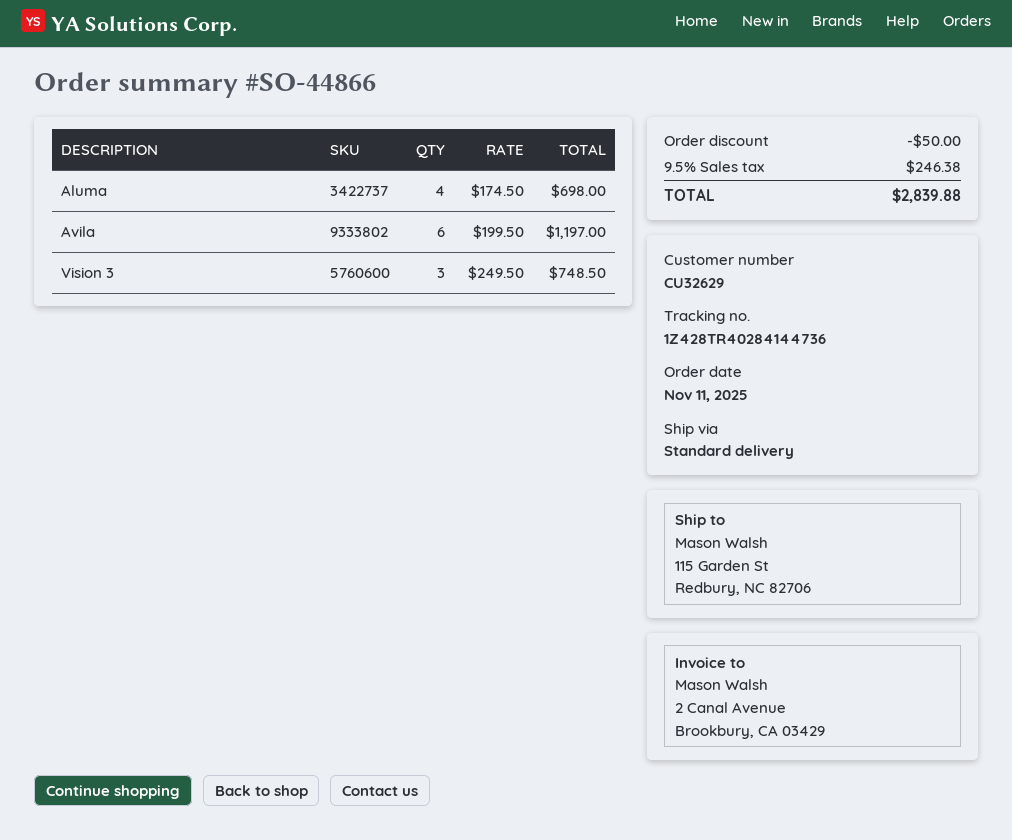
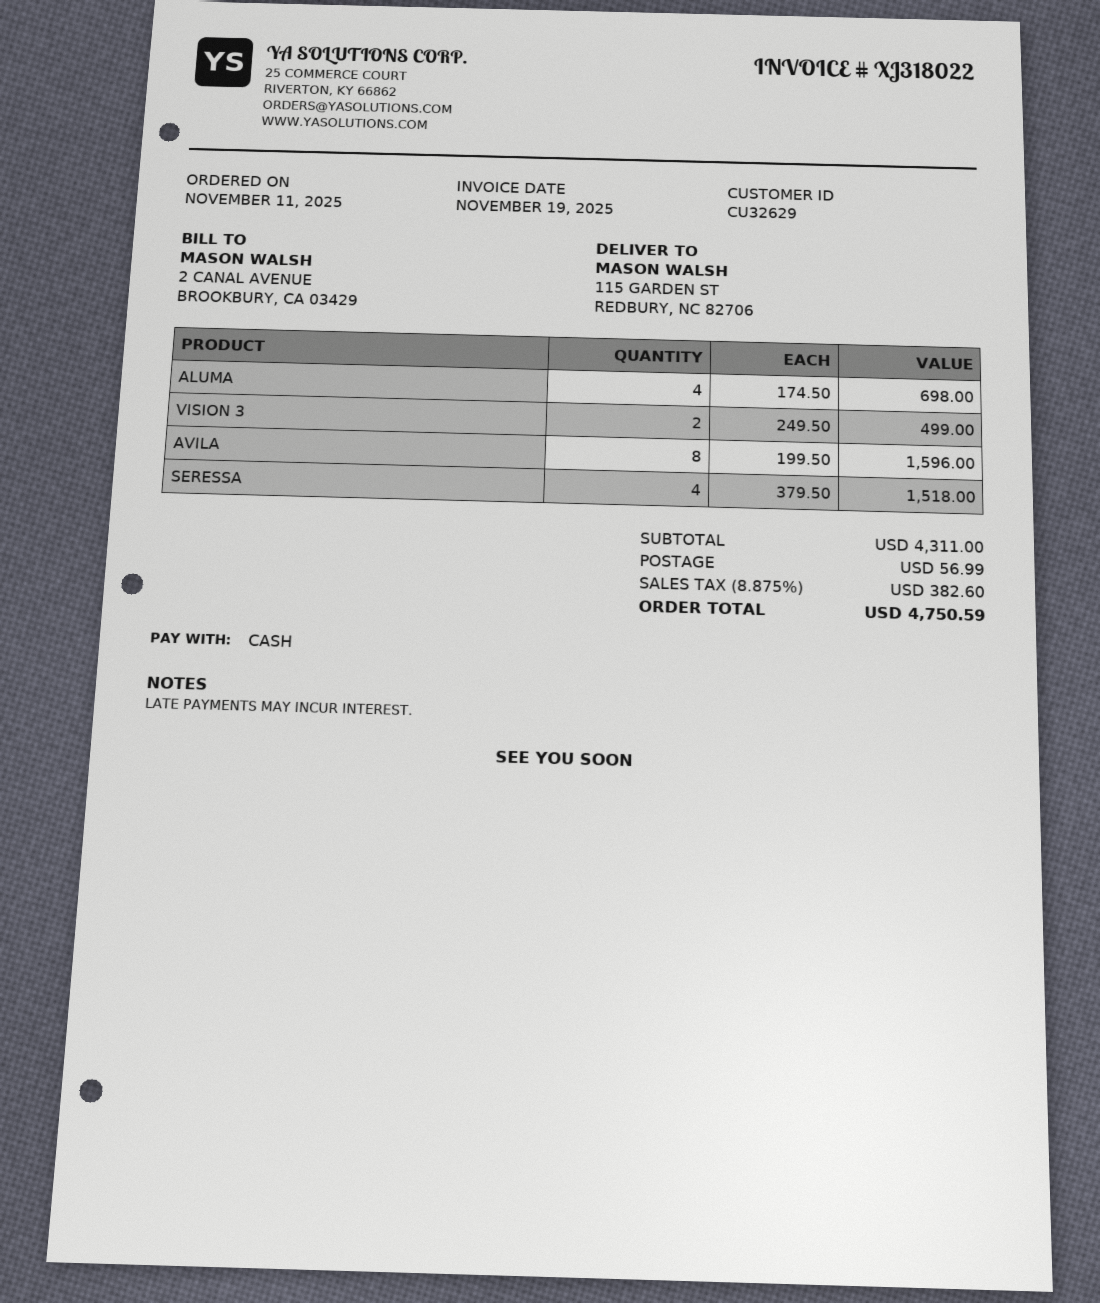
Avila: 6 x 199.50 = 1197.00 -> 8 x 199.50 = 1596.00
Vision 3: 3 x 249.50 = 748.50 -> 2 x 249.50 = 499.00
SERESSA: none -> 4 x 379.50 = 1518.00
discount: 50.00 -> none
shipping: none -> 56.99
tax: 9.5% = 246.38 -> 8.875% = 382.60
total: 2839.88 -> 4750.59

